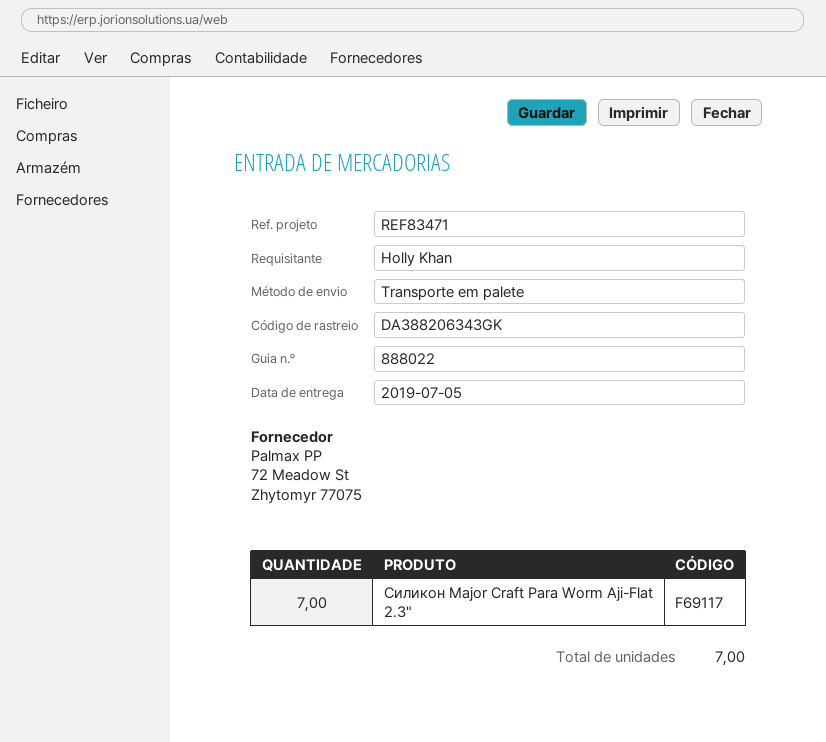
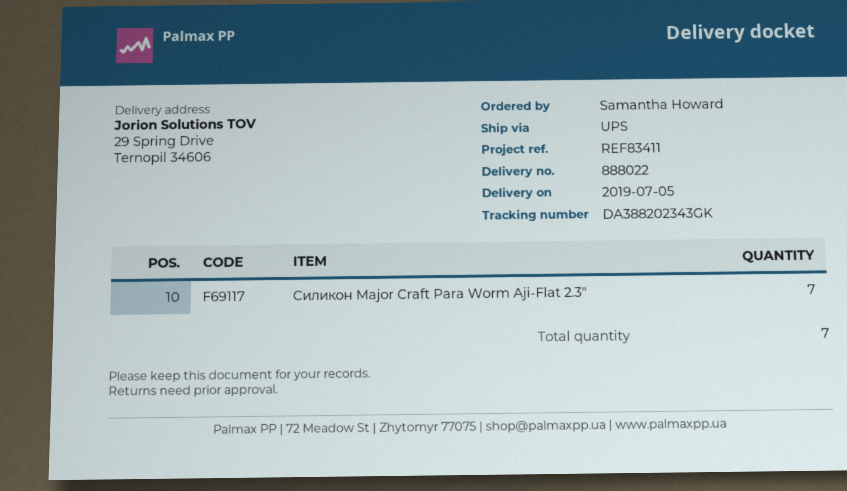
reference: REF83471 -> REF83411
ordered by: Holly Khan -> Samantha Howard
shipping method: pallet freight -> UPS
tracking number: DA388206343GK -> DA388202343GK

